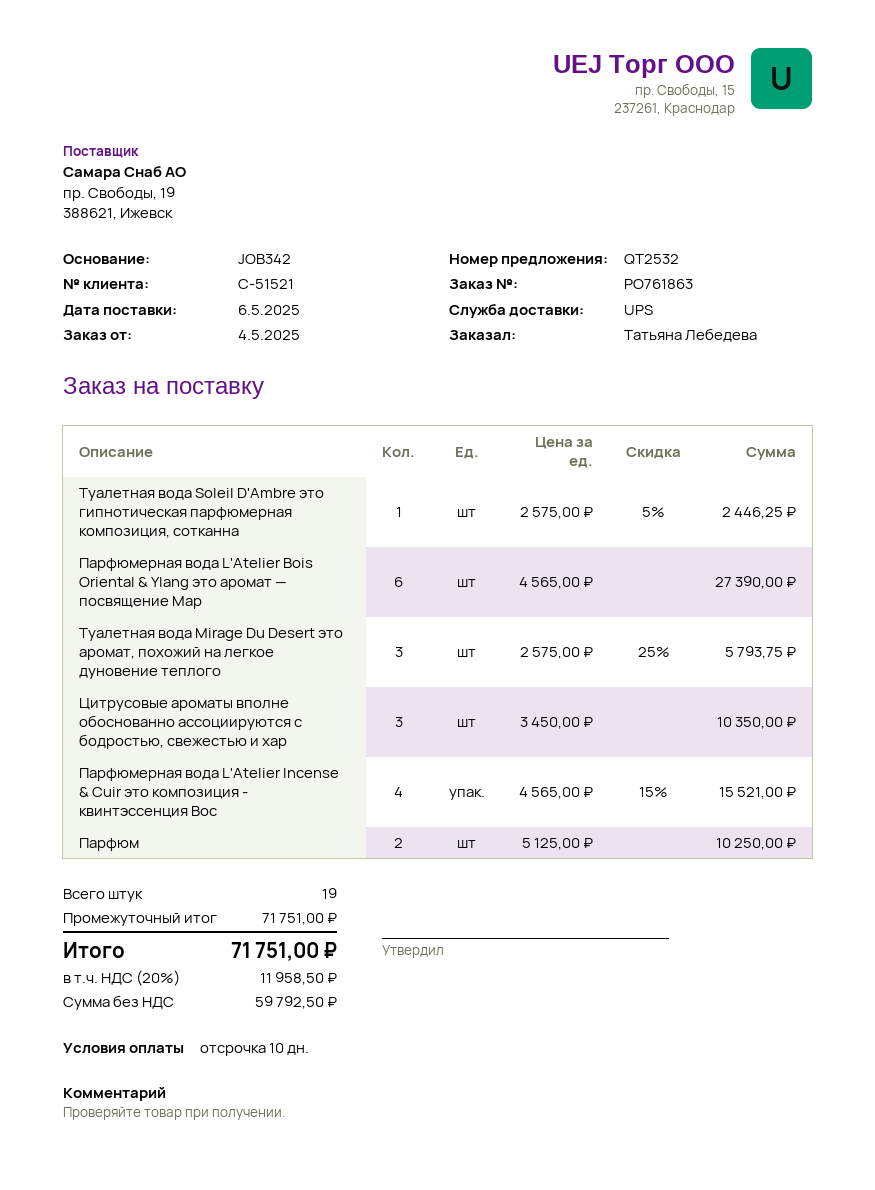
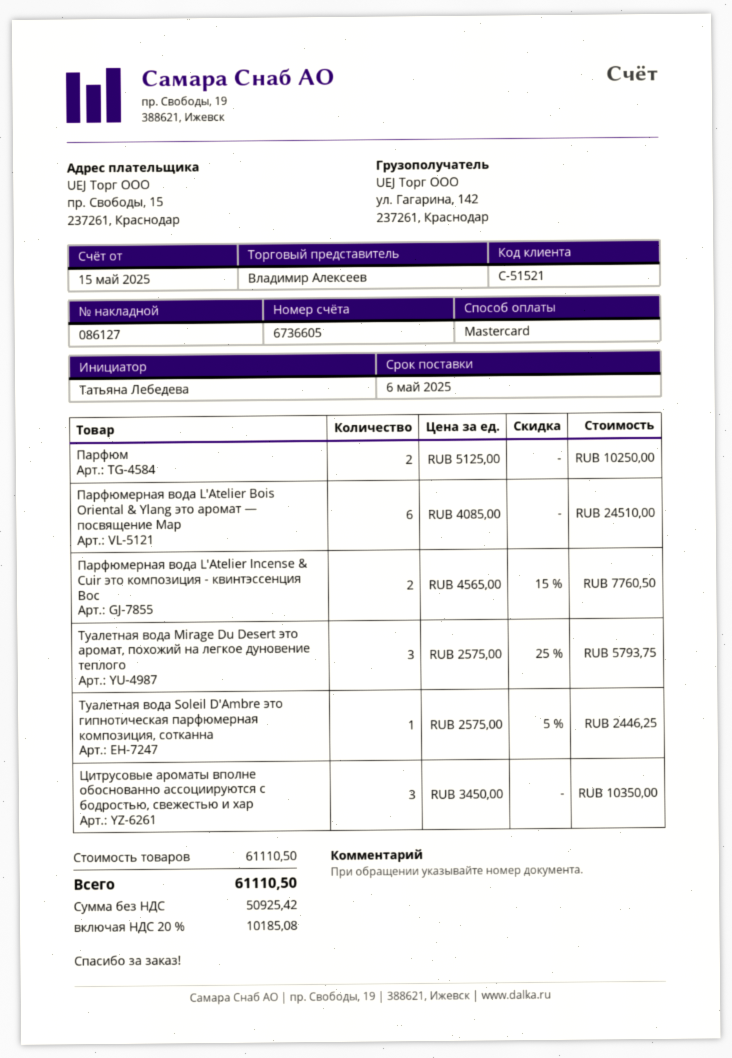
Парфюмерная вода L'Atelier Bois Oriental & Ylang это аромат — посвящение Мар: 6 x 4565.00 = 27390.00 -> 6 x 4085.00 = 24510.00
Парфюмерная вода L'Atelier Incense & Cuir это композиция - квинтэссенция Вос: 4 x 4565.00 - 15% = 15521.00 -> 2 x 4565.00 - 15% = 7760.50
subtotal: 71751.00 -> 61110.50
net: 59792.50 -> 50925.42
tax: 20% = 11958.50 -> 20% = 10185.08
total: 71751.00 -> 61110.50

